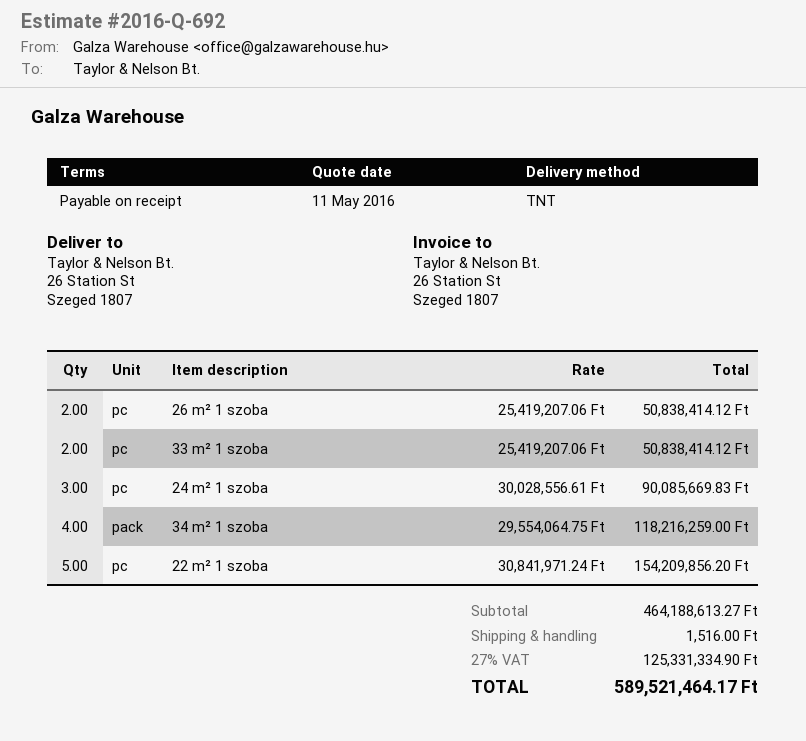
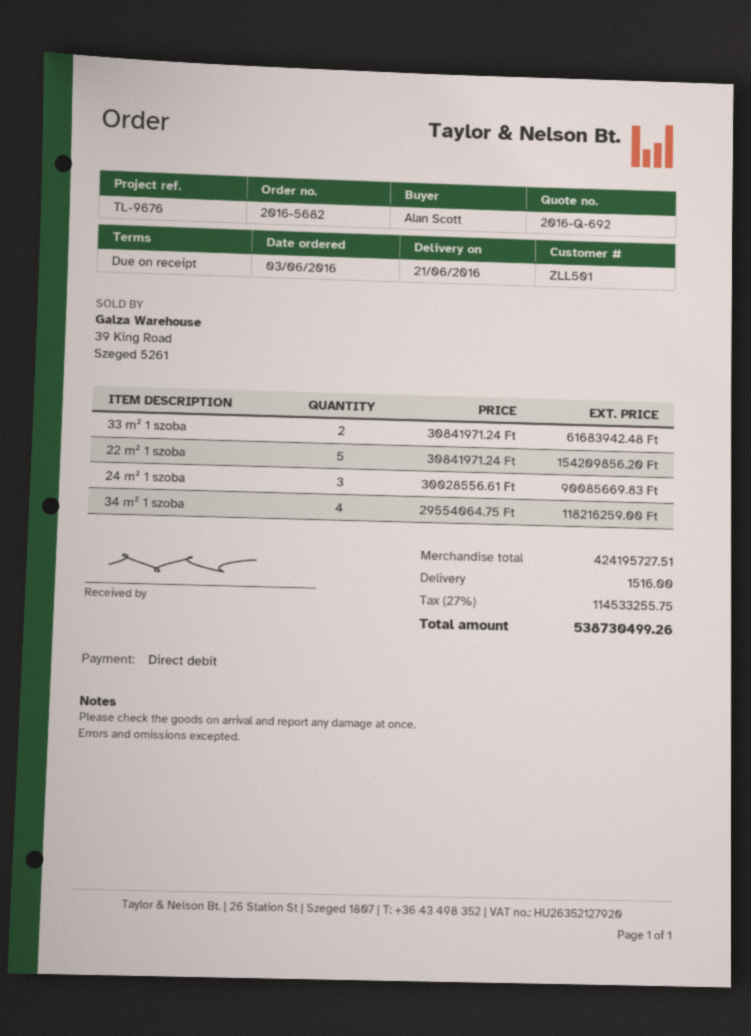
26 m² 1 szoba: 2 x 25419207.06 = 50838414.12 -> none
33 m² 1 szoba: 2 x 25419207.06 = 50838414.12 -> 2 x 30841971.24 = 61683942.48
subtotal: 464188613.27 -> 424195727.51
tax: 27% = 125331334.90 -> 27% = 114533255.75
total: 589521464.17 -> 538730499.26

